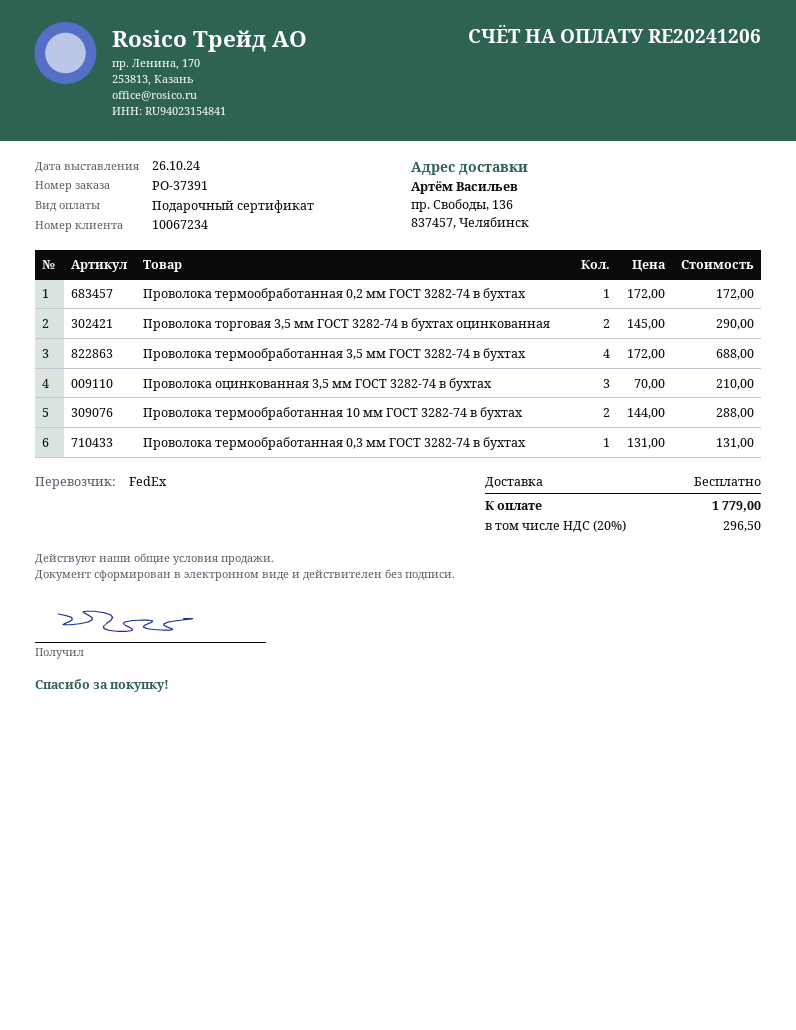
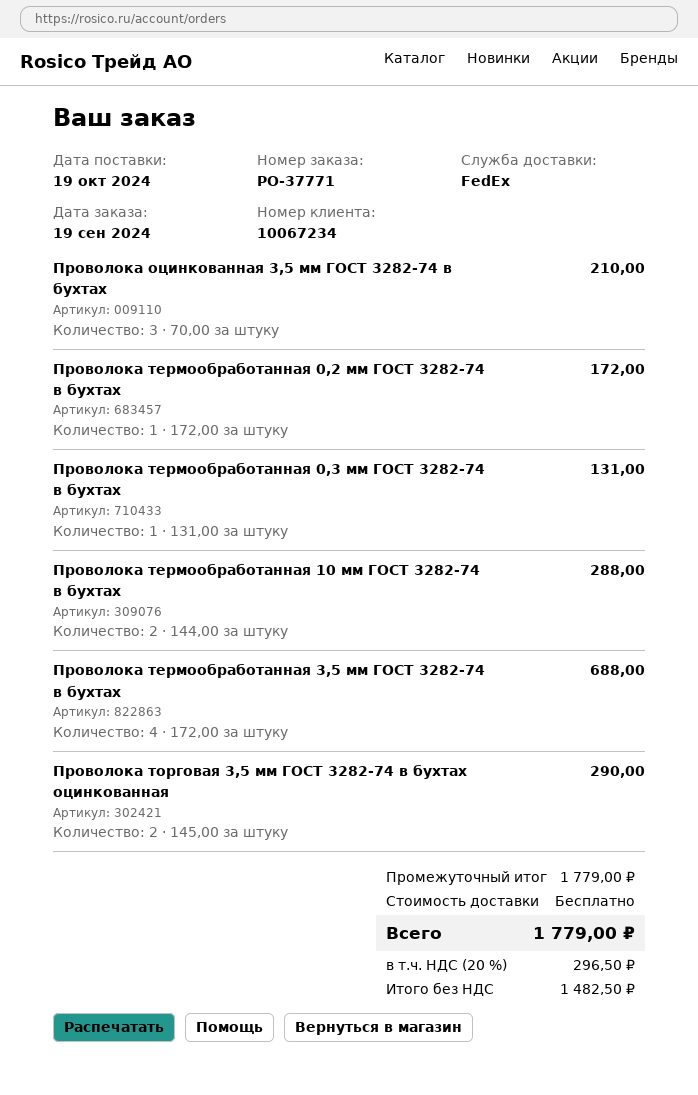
order number: PO-37391 -> PO-37771

